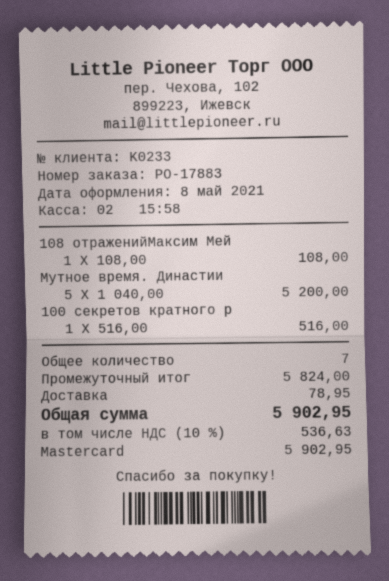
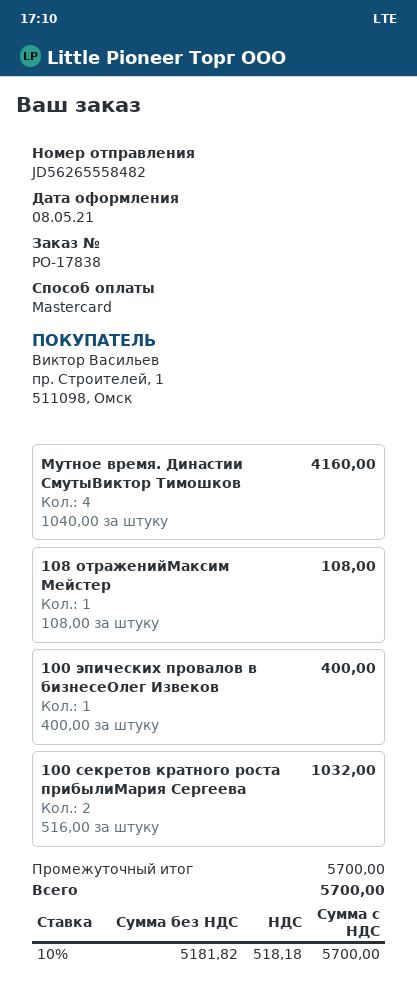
order number: PO-17883 -> PO-17838
Мутное время. Династии: 5 x 1040.00 = 5200.00 -> 4 x 1040.00 = 4160.00
100 секретов кратного р: 1 x 516.00 = 516.00 -> 2 x 516.00 = 1032.00
100 эпических провалов в бизнесеОлег Извеков: none -> 1 x 400.00 = 400.00
subtotal: 5824.00 -> 5700.00
shipping: 78.95 -> none
tax: 10% = 536.63 -> 10% = 518.18
total: 5902.95 -> 5700.00

